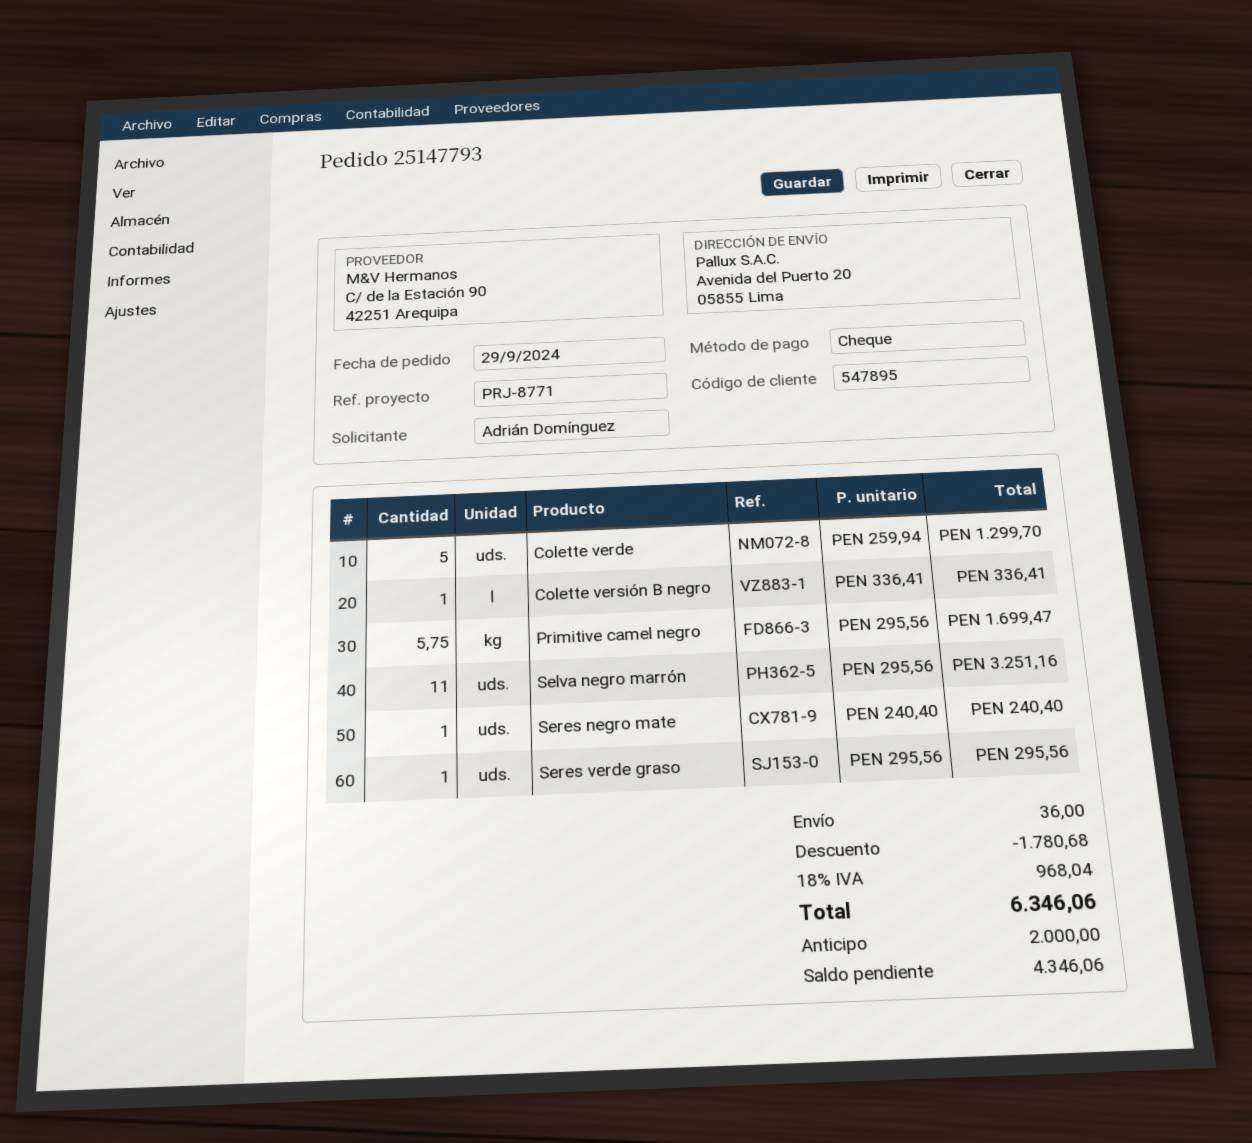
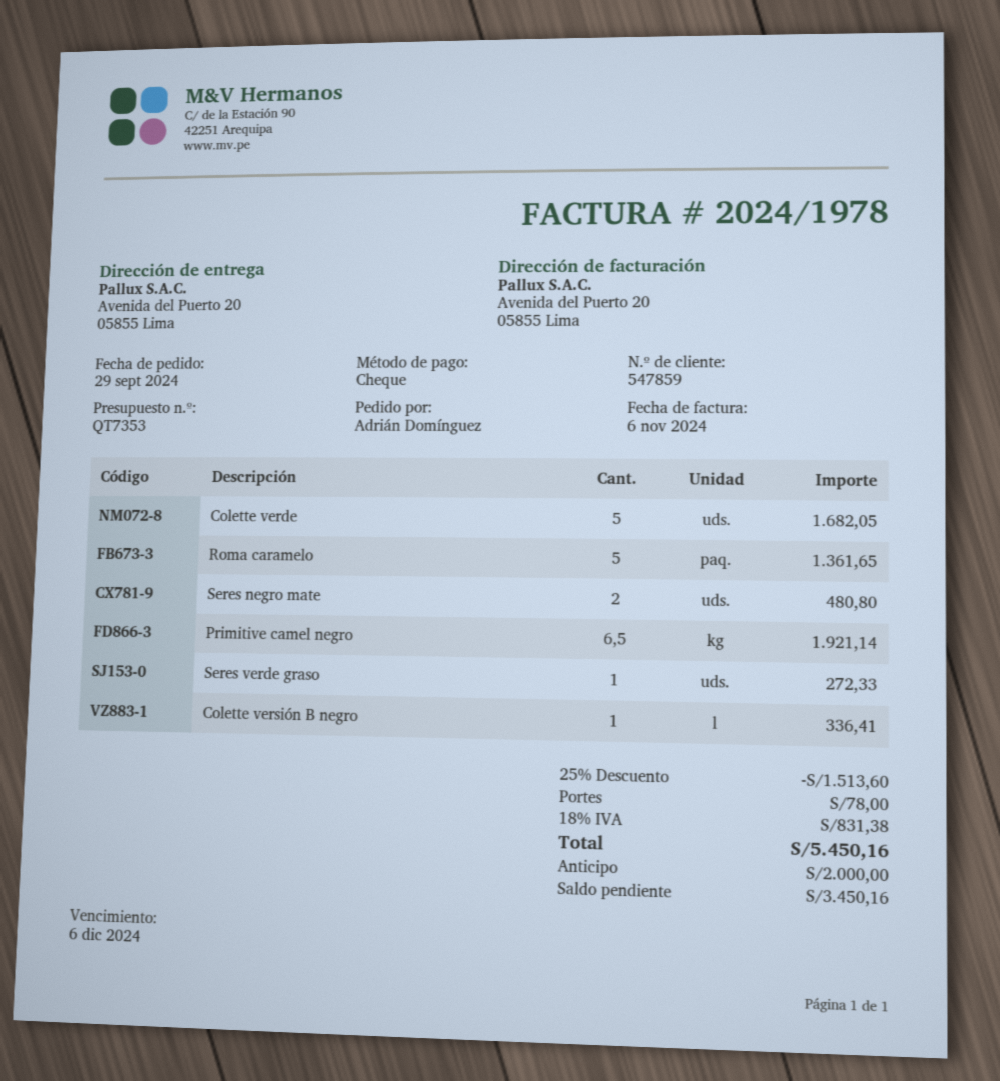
customer number: 547895 -> 547859
Colette verde: 5 for 1299.70 -> 5 for 1682.05
Primitive camel negro: 5.75 for 1699.47 -> 6.5 for 1921.14
Selva negro marrón: 11 for 3251.16 -> none
Seres negro mate: 1 for 240.40 -> 2 for 480.80
Seres verde graso: 1 for 295.56 -> 1 for 272.33
Roma caramelo: none -> 5 for 1361.65
discount: 1780.68 -> 1513.60
shipping: 36.00 -> 78.00
tax: 18% = 968.04 -> 18% = 831.38
total: 6346.06 -> 5450.16
balance: 4346.06 -> 3450.16

